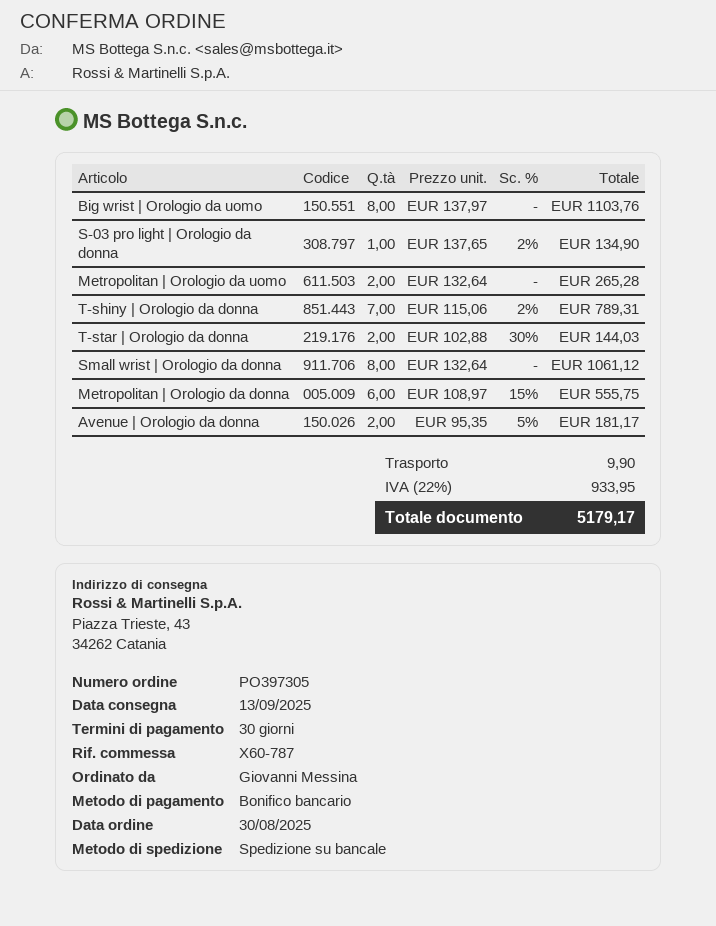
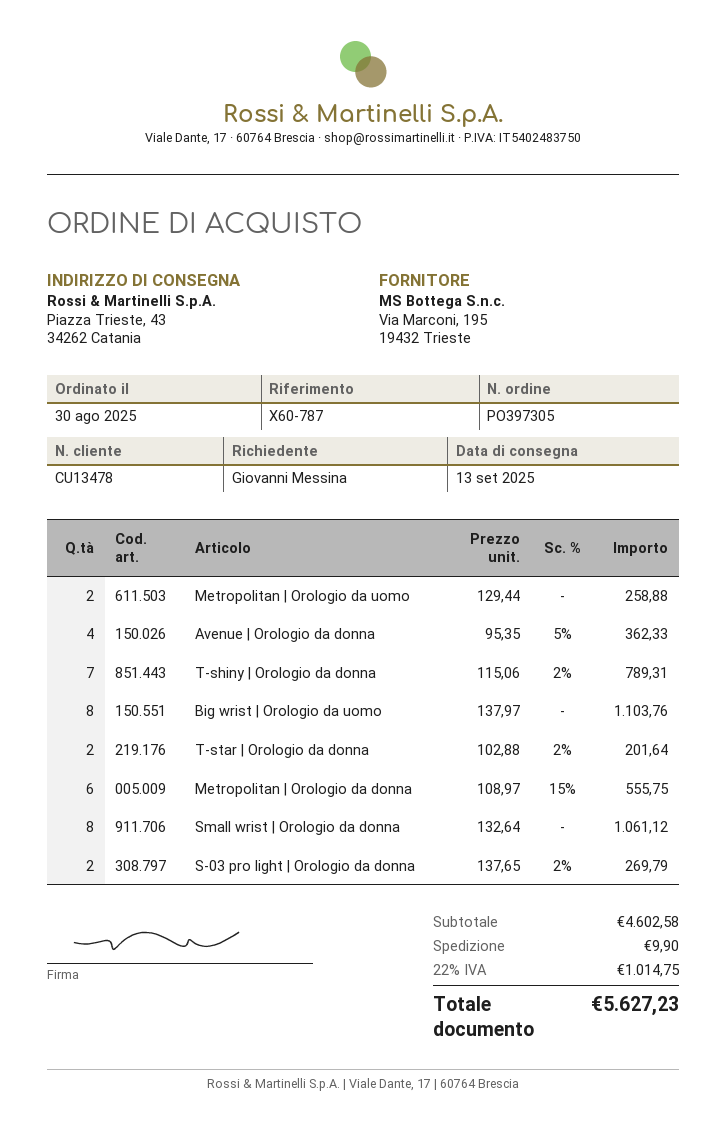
S-03 pro light | Orologio da donna: 1 x 137.65 - 2% = 134.90 -> 2 x 137.65 - 2% = 269.79
Metropolitan | Orologio da uomo: 2 x 132.64 = 265.28 -> 2 x 129.44 = 258.88
T-star | Orologio da donna: 2 x 102.88 - 30% = 144.03 -> 2 x 102.88 - 2% = 201.64
Avenue | Orologio da donna: 2 x 95.35 - 5% = 181.17 -> 4 x 95.35 - 5% = 362.33
tax: 22% = 933.95 -> 22% = 1014.75
total: 5179.17 -> 5627.23

